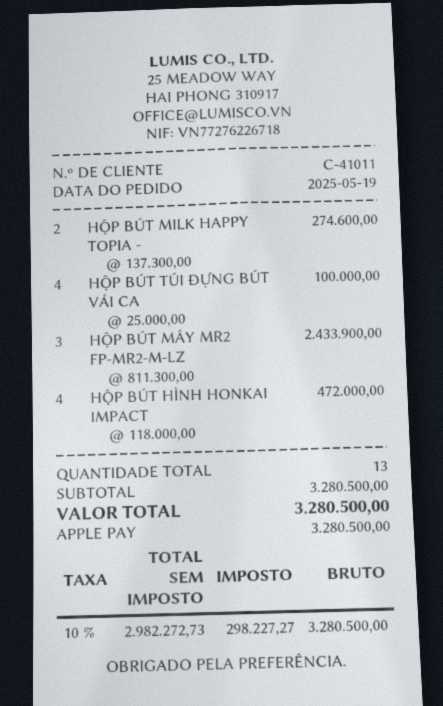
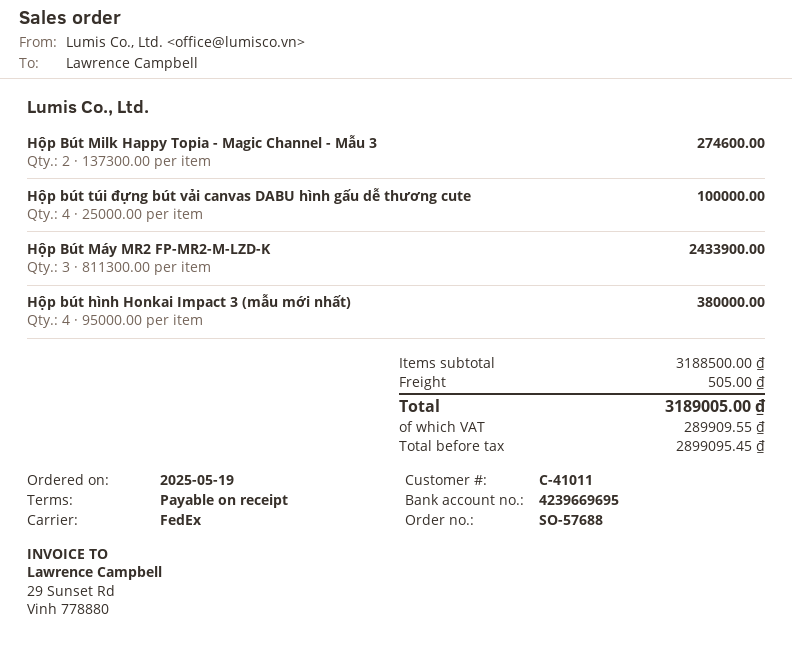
HỘP BÚT HÌNH HONKAI IMPACT: 4 x 118000.00 = 472000.00 -> 4 x 95000.00 = 380000.00
subtotal: 3280500.00 -> 3188500.00
shipping: none -> 505.00
net: 2982272.73 -> 2899095.45
tax: 298227.27 -> 289909.55
total: 3280500.00 -> 3189005.00

